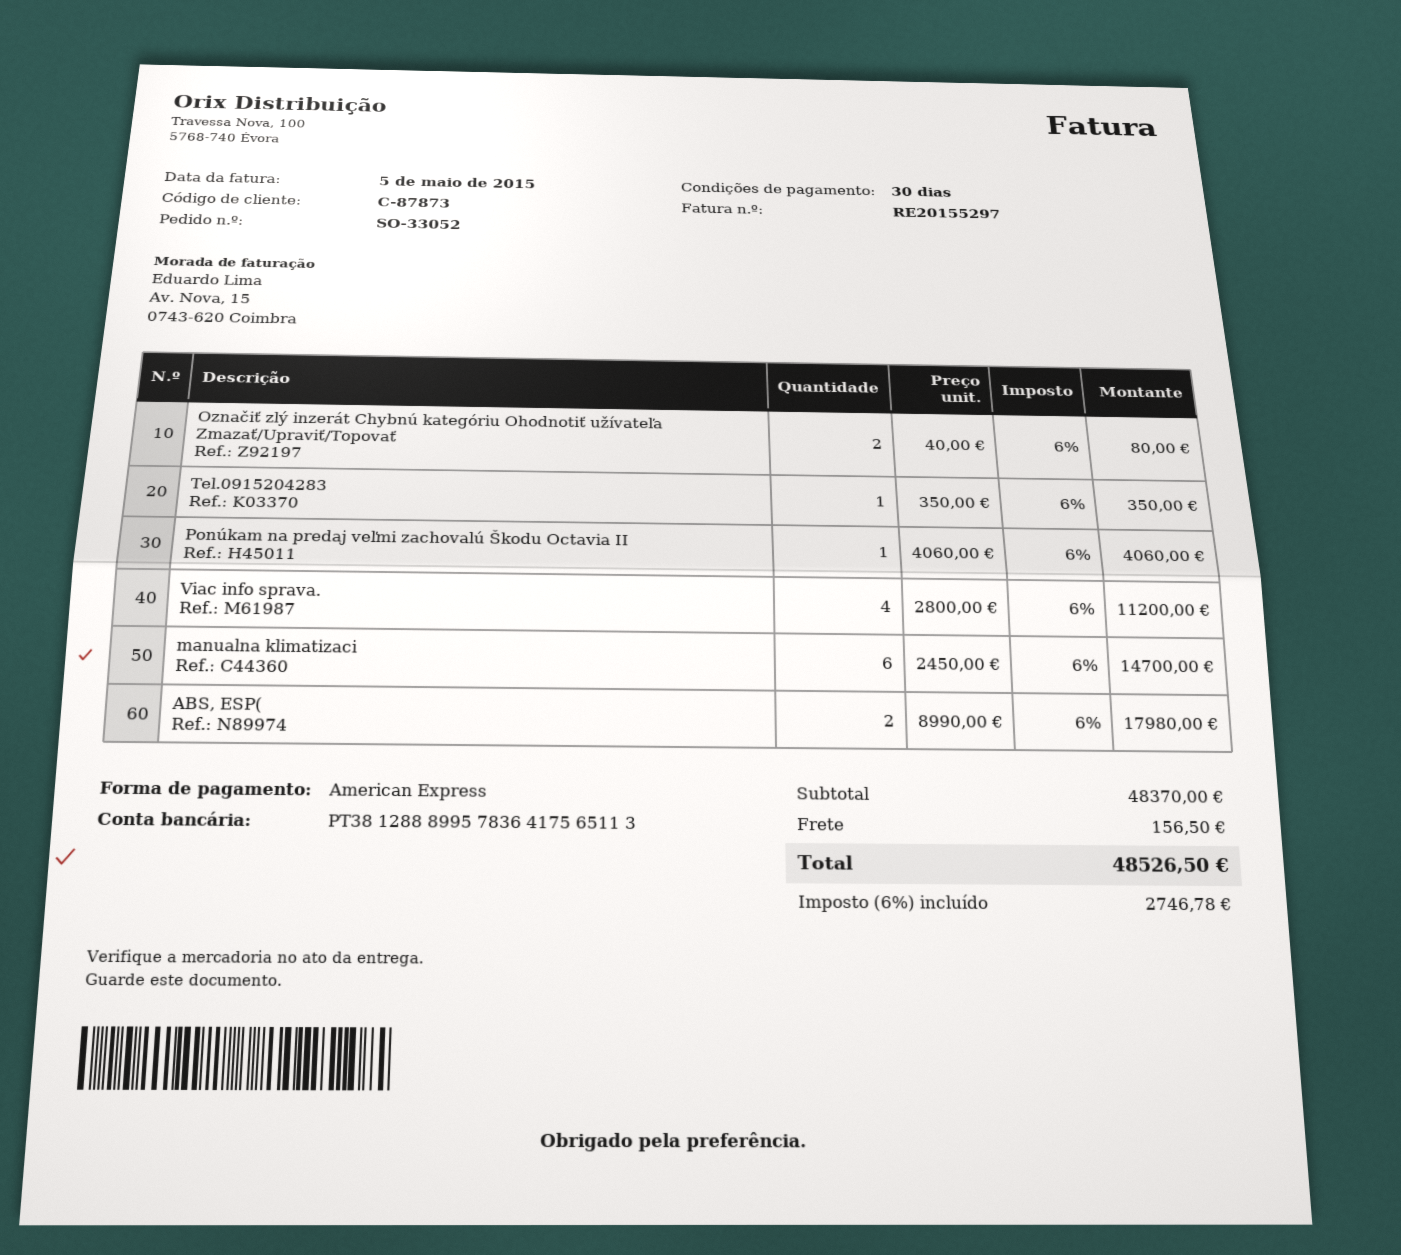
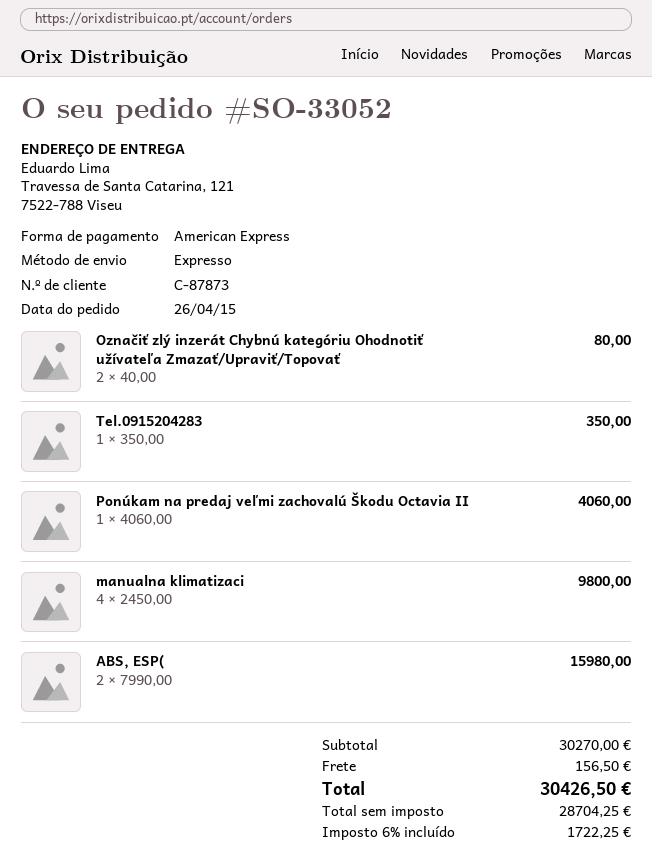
Viac info sprava.: 4 x 2800.00 = 11200.00 -> none
manualna klimatizaci: 6 x 2450.00 = 14700.00 -> 4 x 2450.00 = 9800.00
ABS, ESP(: 2 x 8990.00 = 17980.00 -> 2 x 7990.00 = 15980.00
subtotal: 48370.00 -> 30270.00
tax: 6% = 2746.78 -> 6% = 1722.25
total: 48526.50 -> 30426.50

